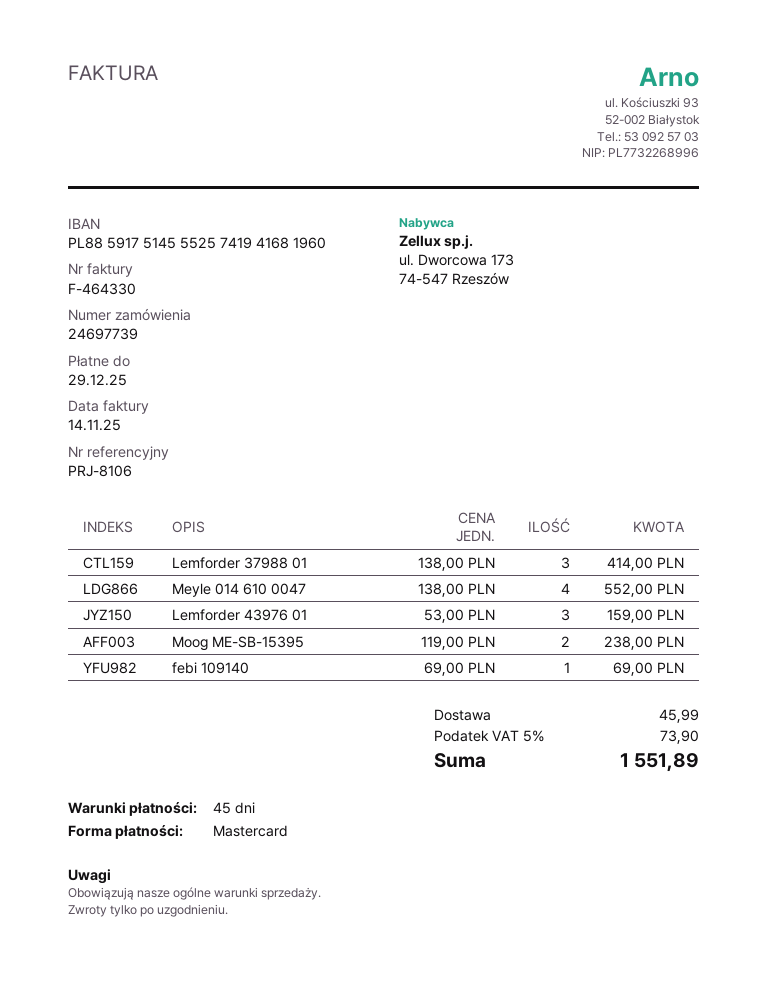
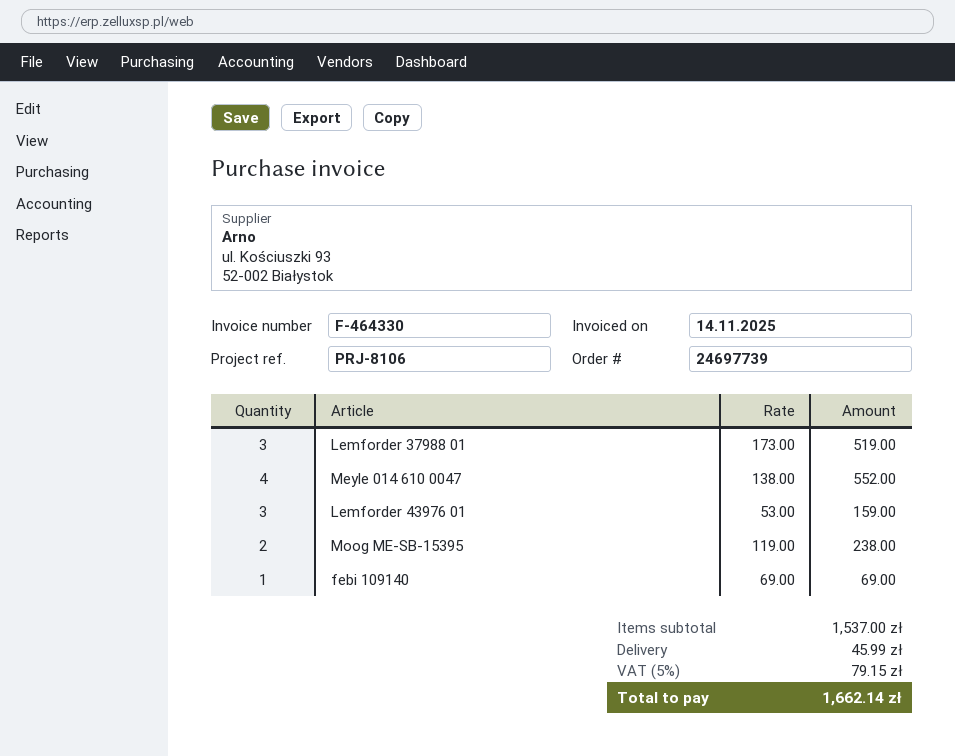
Lemforder 37988 01: 3 x 138.00 = 414.00 -> 3 x 173.00 = 519.00
tax: 5% = 73.90 -> 5% = 79.15
total: 1551.89 -> 1662.14

